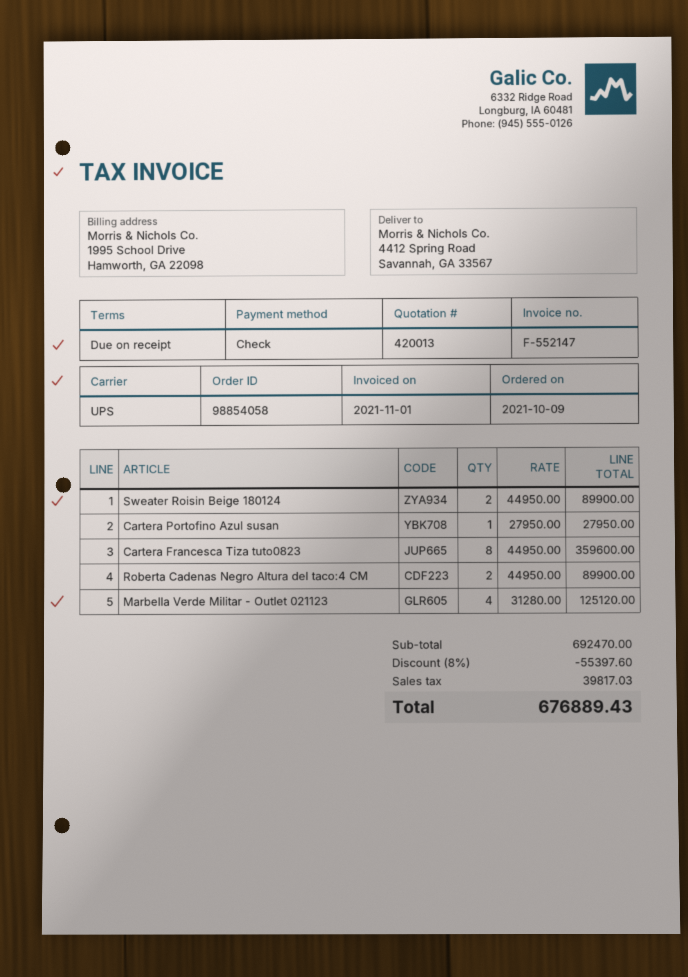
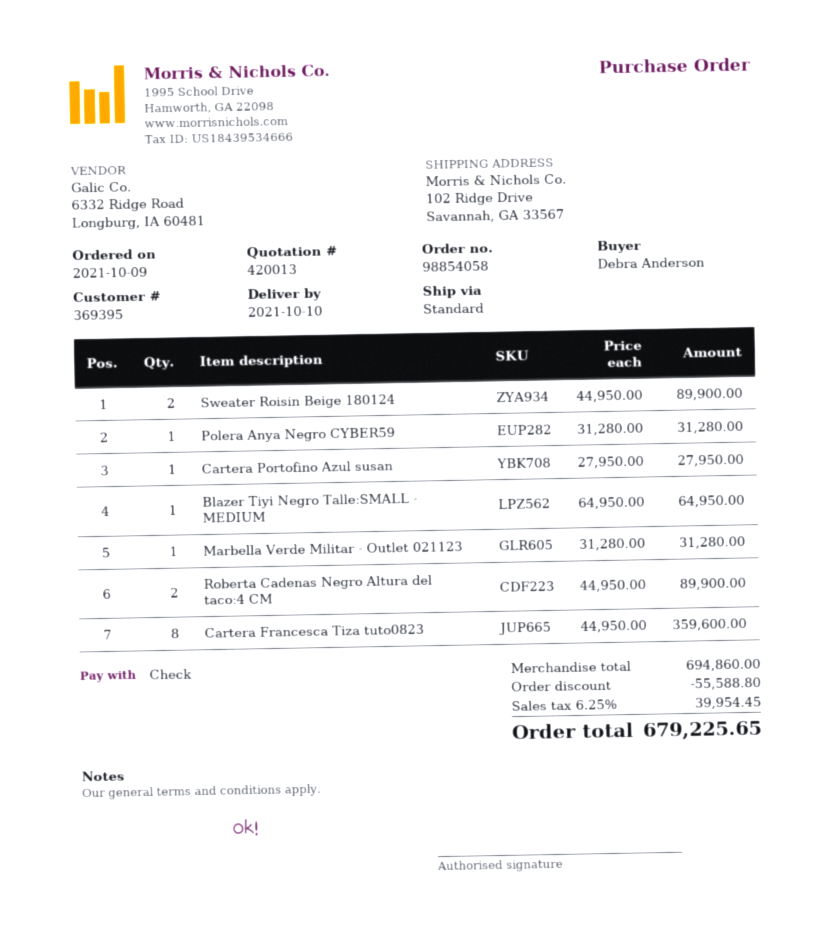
shipping method: UPS -> standard
ship to: 4412 Spring Road, Savannah, GA 33567 -> 102 Ridge Drive, Savannah, GA 33567
Marbella Verde Militar - Outlet 021123: 4 x 31280.00 = 125120.00 -> 1 x 31280.00 = 31280.00
Polera Anya Negro CYBER59: none -> 1 x 31280.00 = 31280.00
Blazer Tiyi Negro Talle:SMALL - MEDIUM: none -> 1 x 64950.00 = 64950.00
subtotal: 692470.00 -> 694860.00
discount: 55397.60 -> 55588.80
tax: 39817.03 -> 39954.45
total: 676889.43 -> 679225.65

